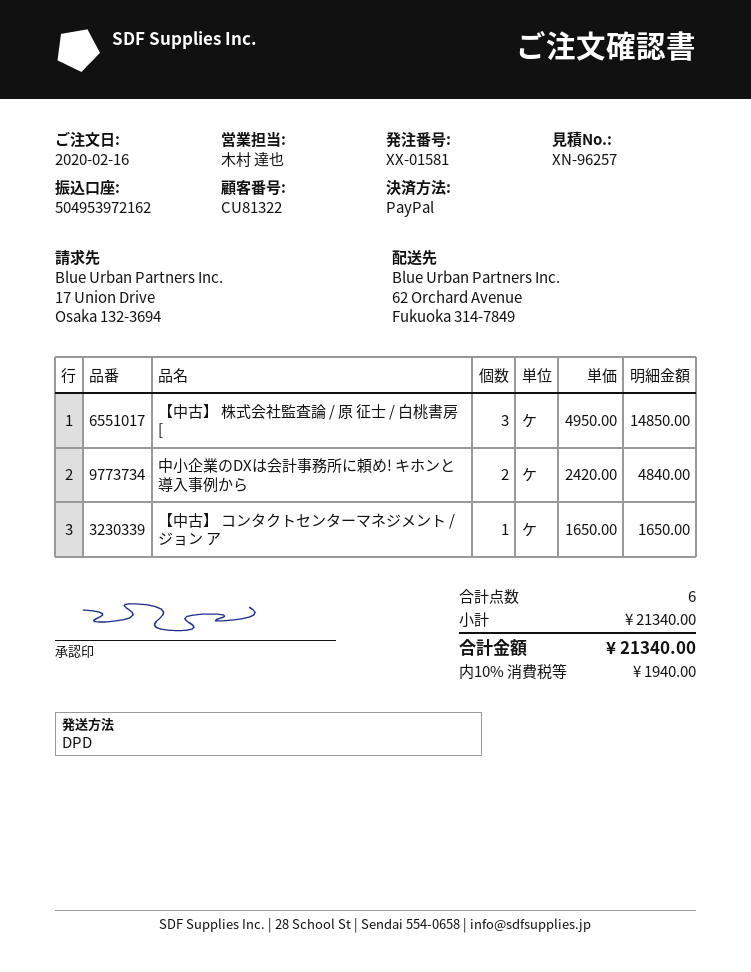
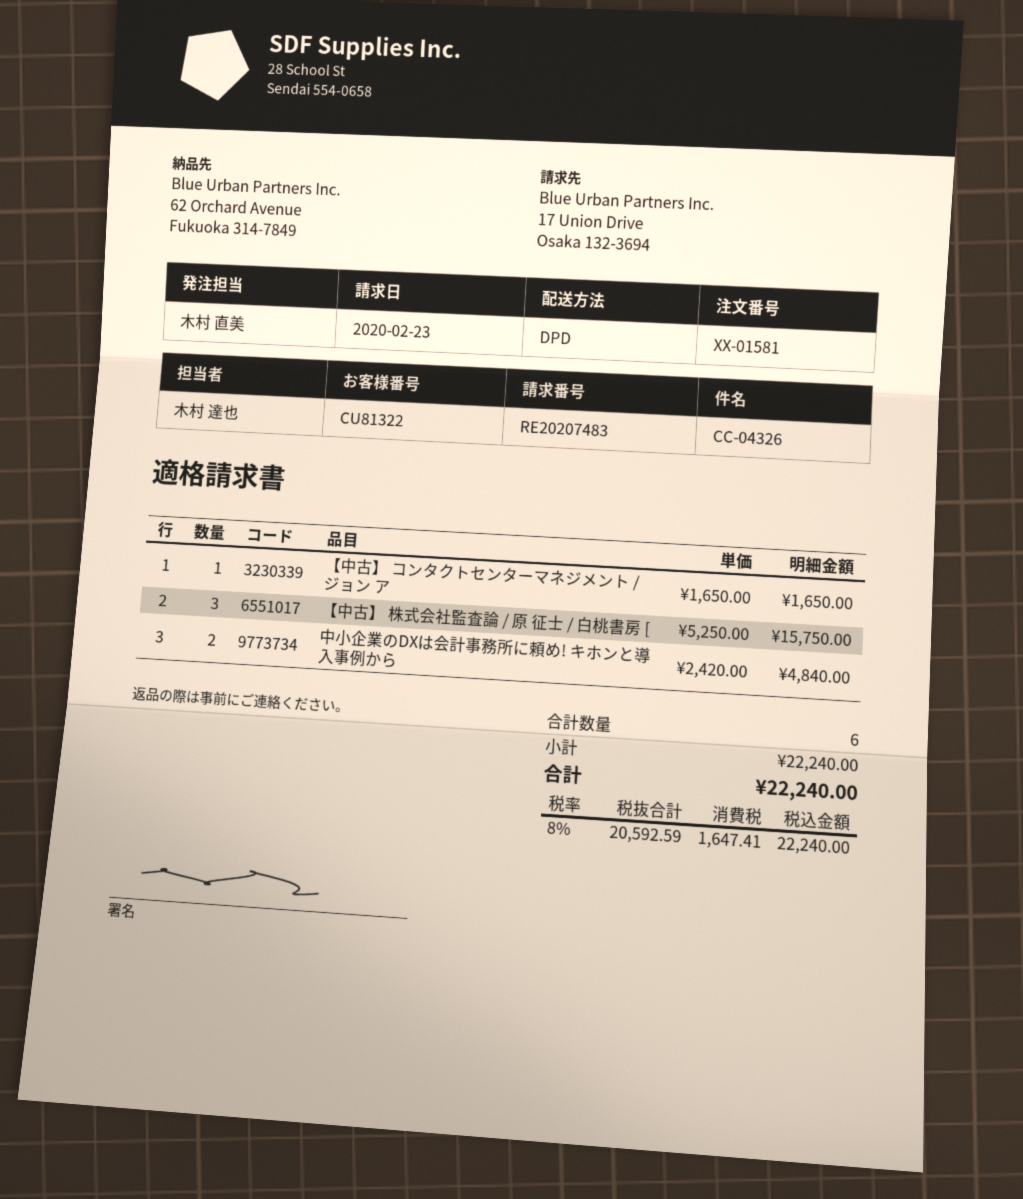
【中古】 株式会社監査論 / 原 征士 / 白桃書房 [: 3 x 4950.00 = 14850.00 -> 3 x 5250.00 = 15750.00
subtotal: 21340.00 -> 22240.00
tax: 10% = 1940.00 -> 8% = 1647.41
total: 21340.00 -> 22240.00

